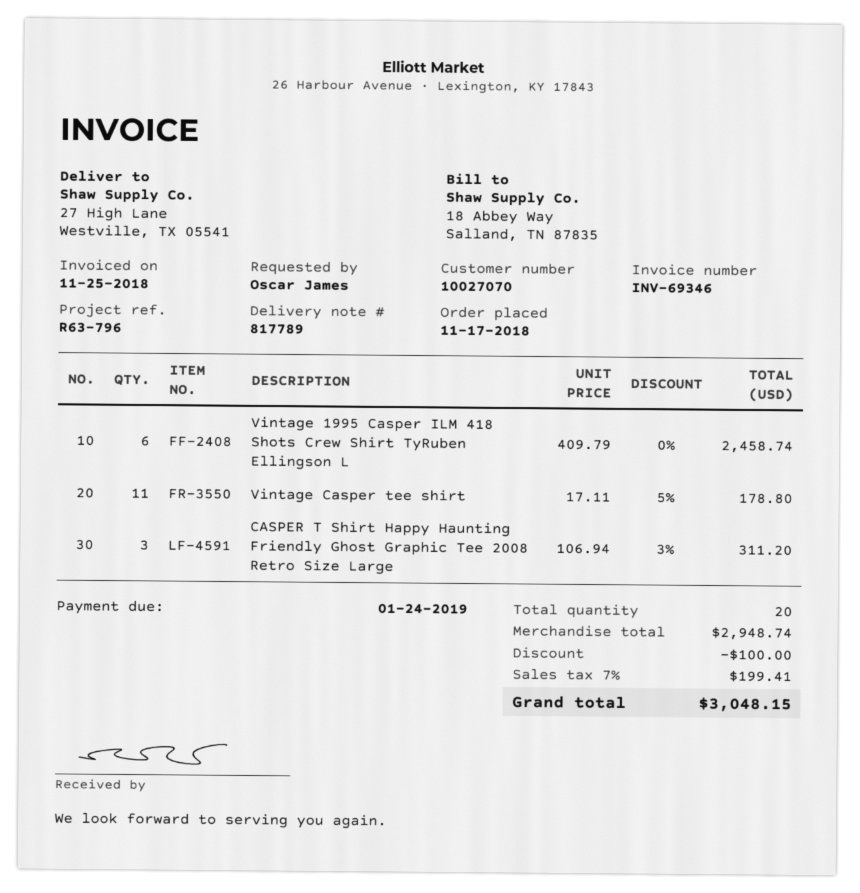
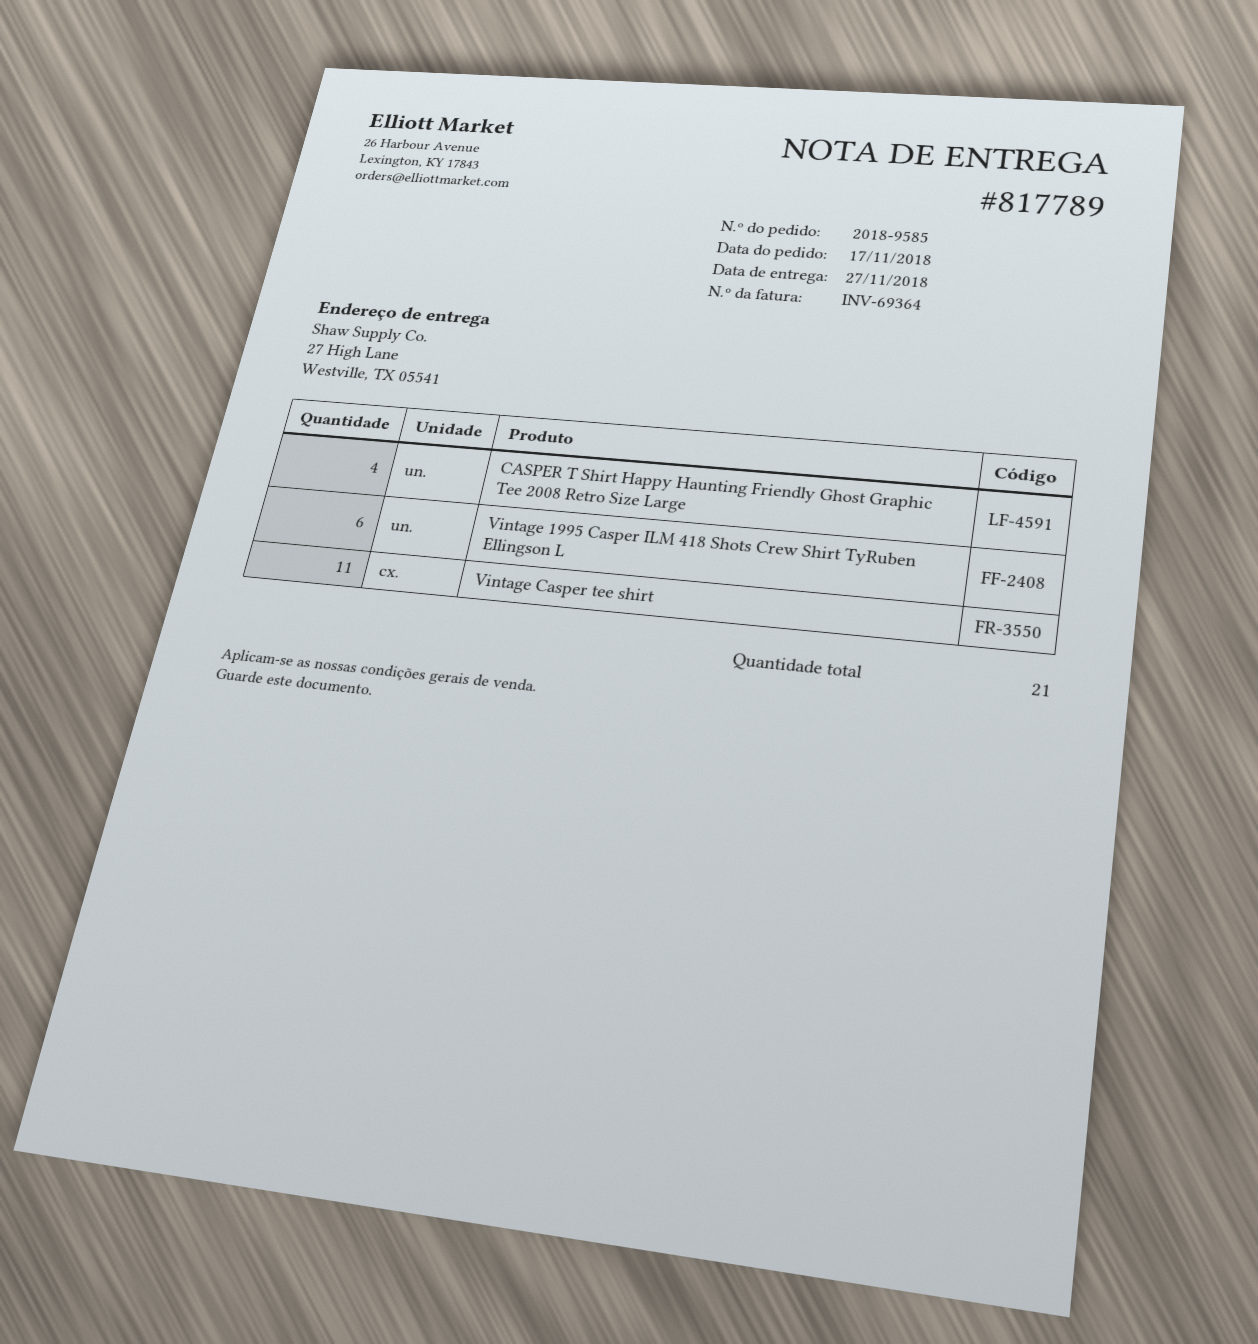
invoice number: INV-69346 -> INV-69364
CASPER T Shirt Happy Haunting Friendly Ghost Graphic Tee 2008 Retro Size Large: 3 -> 4
total quantity: 20 -> 21

